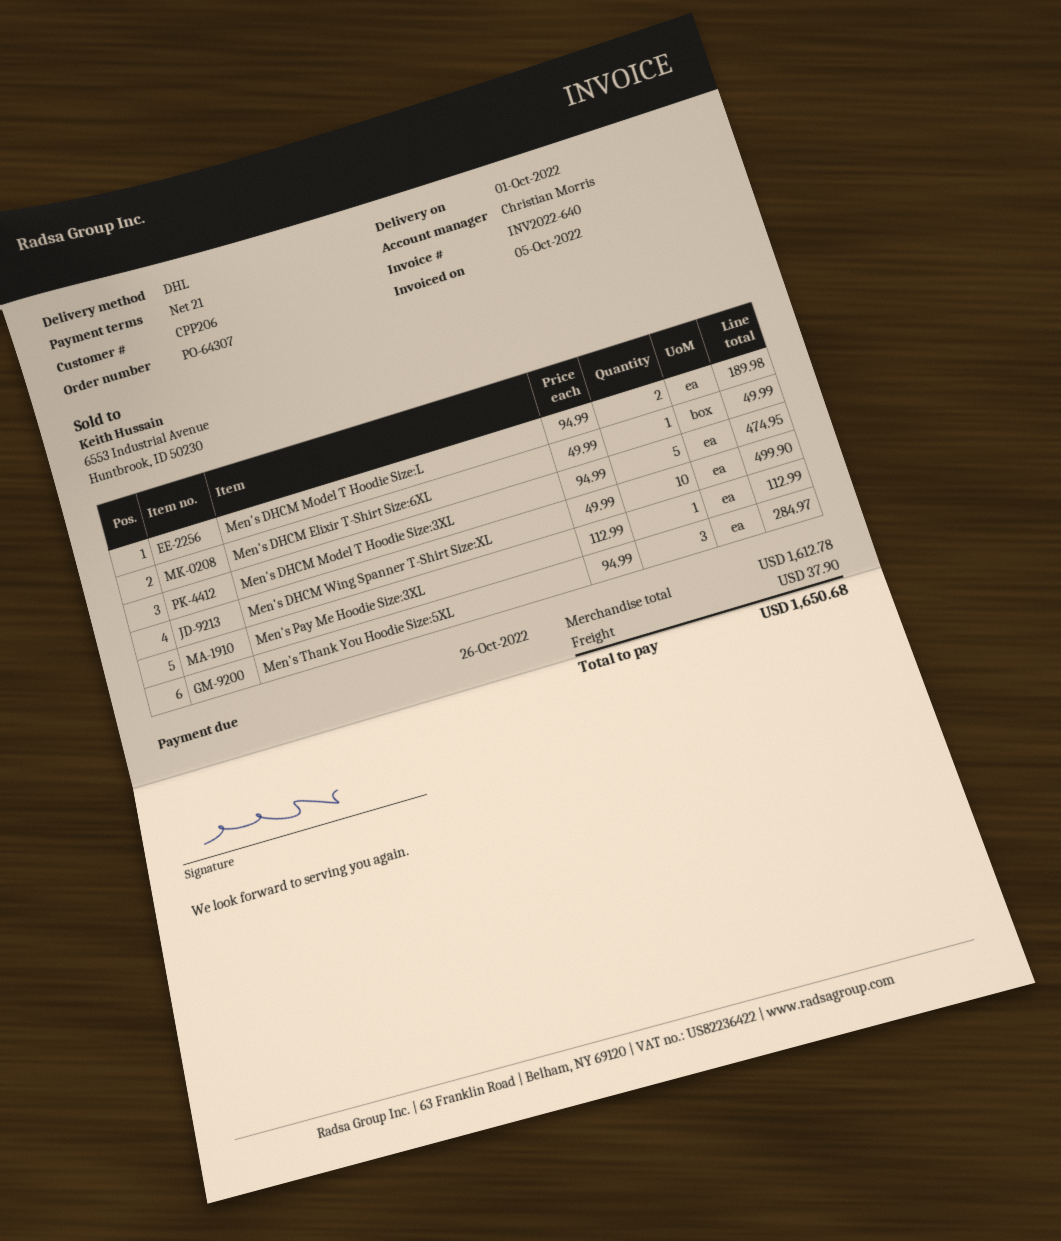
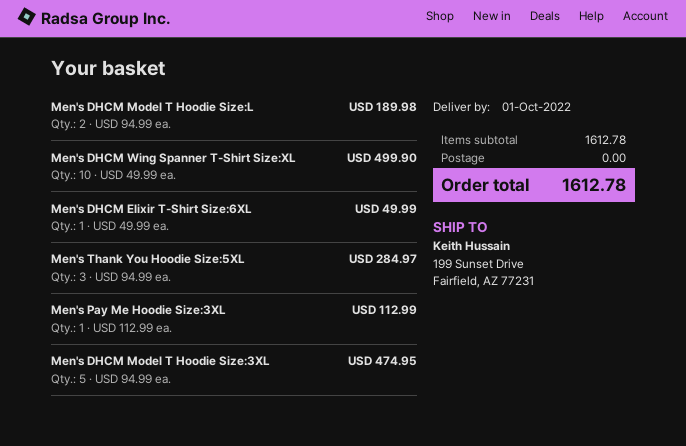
shipping: 37.90 -> 0.00
total: 1650.68 -> 1612.78

